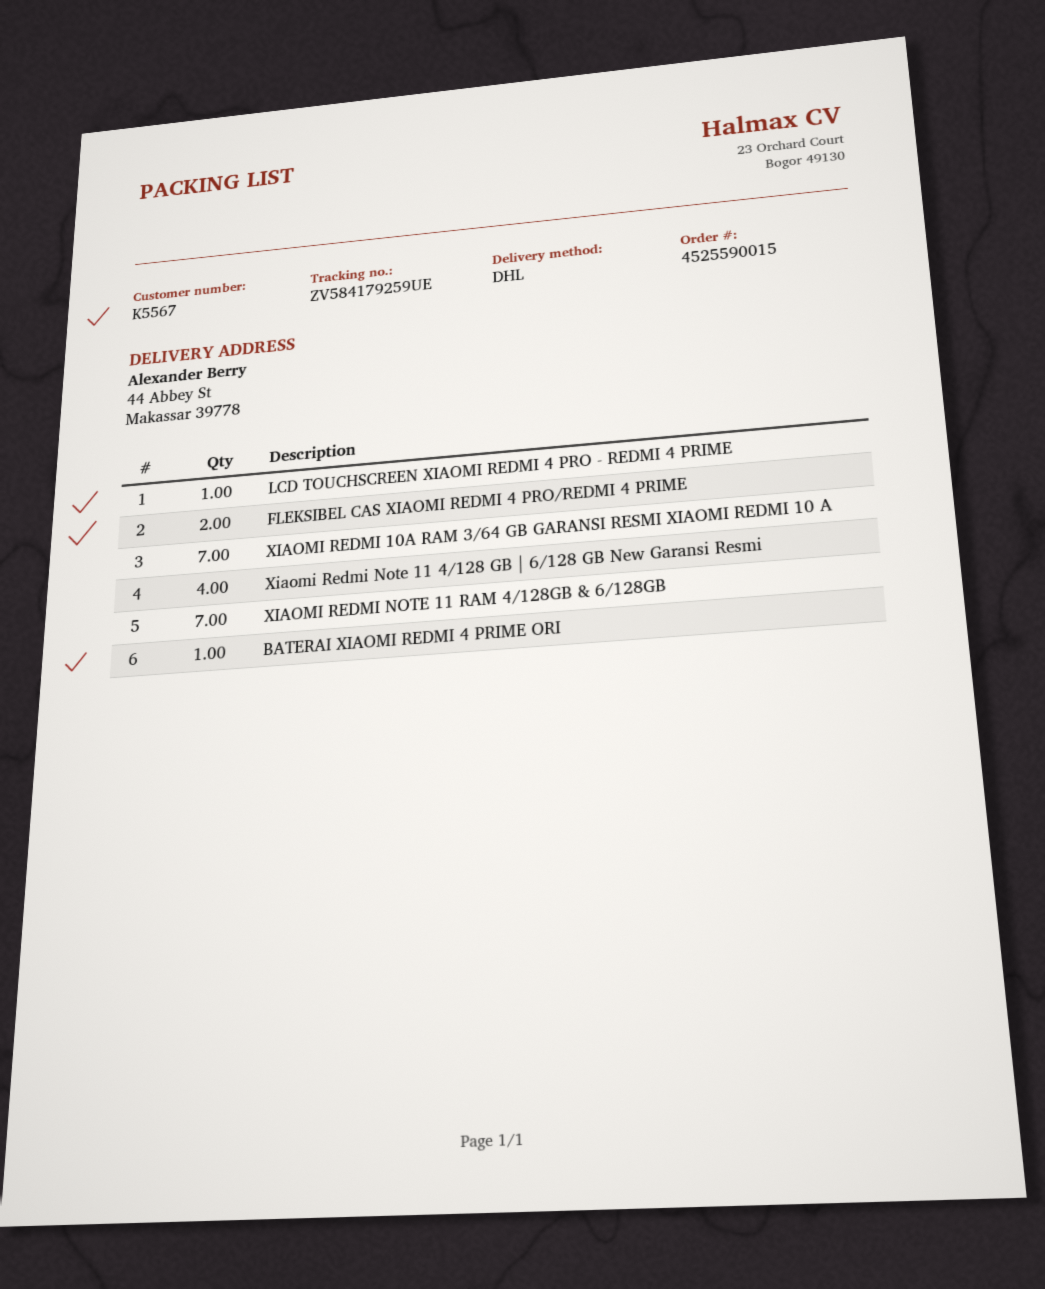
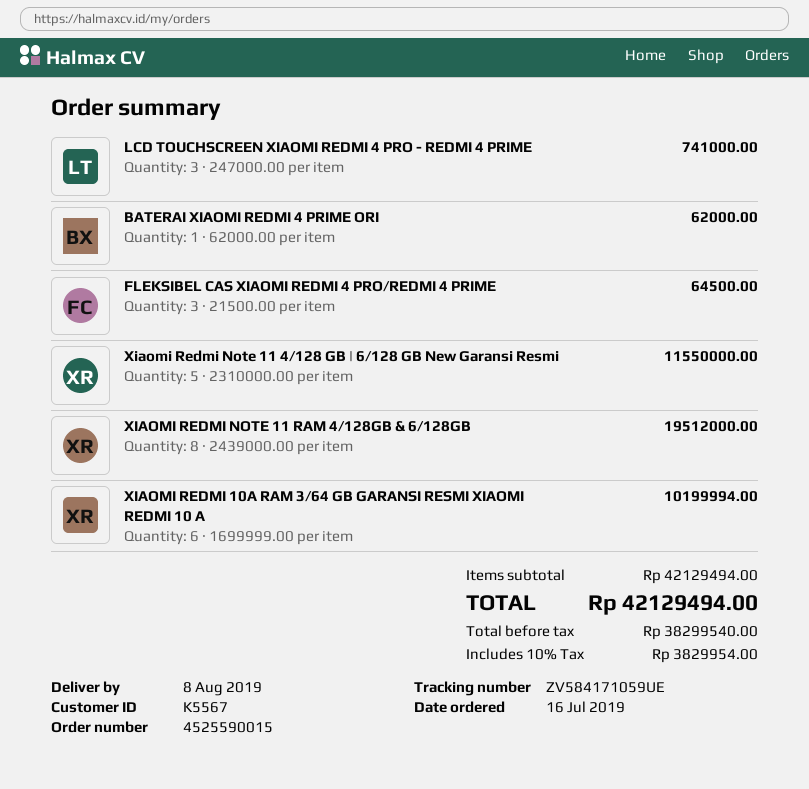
tracking number: ZV584179259UE -> ZV584171059UE
LCD TOUCHSCREEN XIAOMI REDMI 4 PRO - REDMI 4 PRIME: 1 -> 3
FLEKSIBEL CAS XIAOMI REDMI 4 PRO/REDMI 4 PRIME: 2 -> 3
XIAOMI REDMI 10A RAM 3/64 GB GARANSI RESMI XIAOMI REDMI 10 A: 7 -> 6
Xiaomi Redmi Note 11 4/128 GB | 6/128 GB New Garansi Resmi: 4 -> 5
XIAOMI REDMI NOTE 11 RAM 4/128GB & 6/128GB: 7 -> 8

